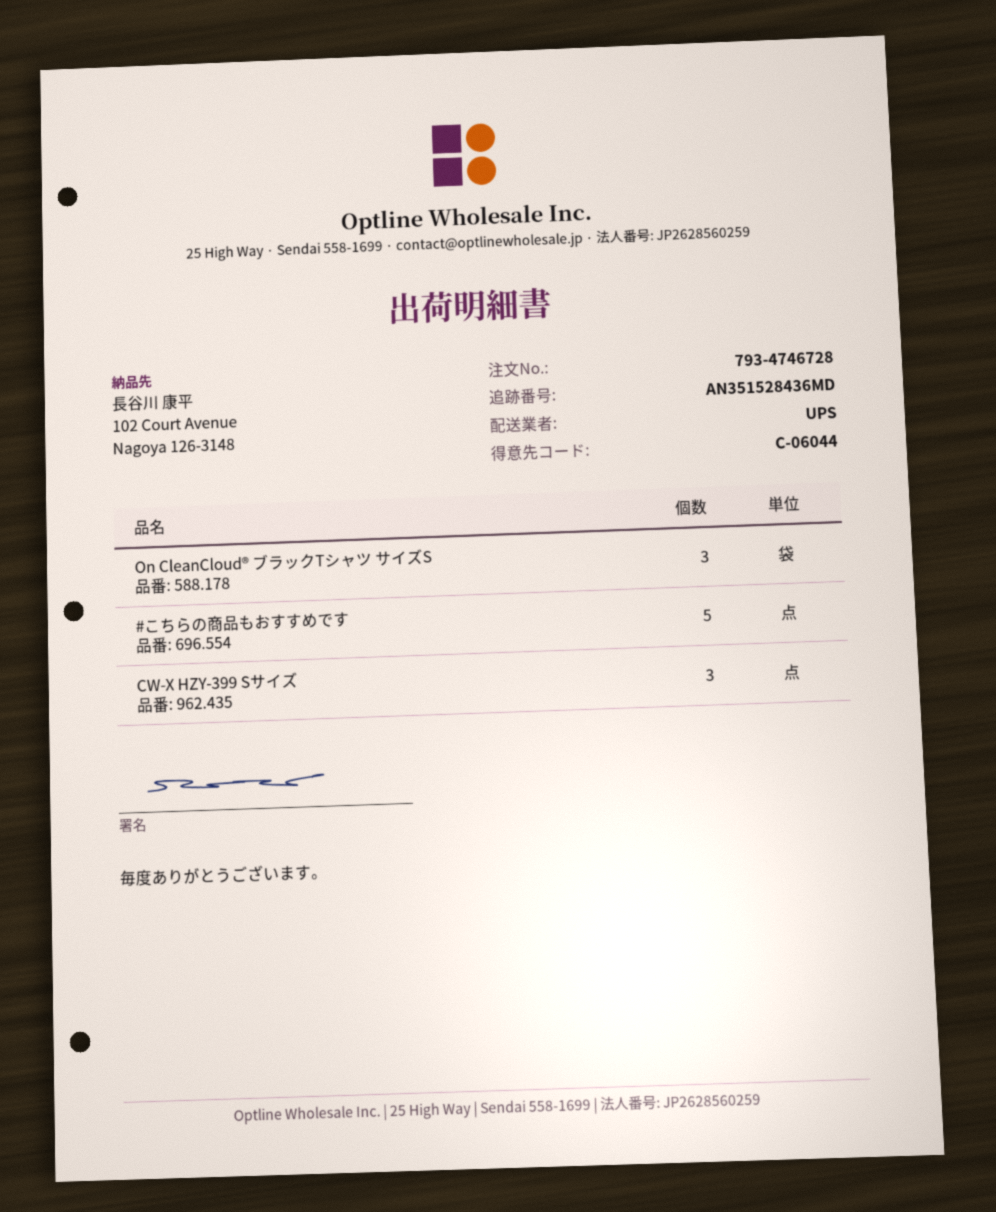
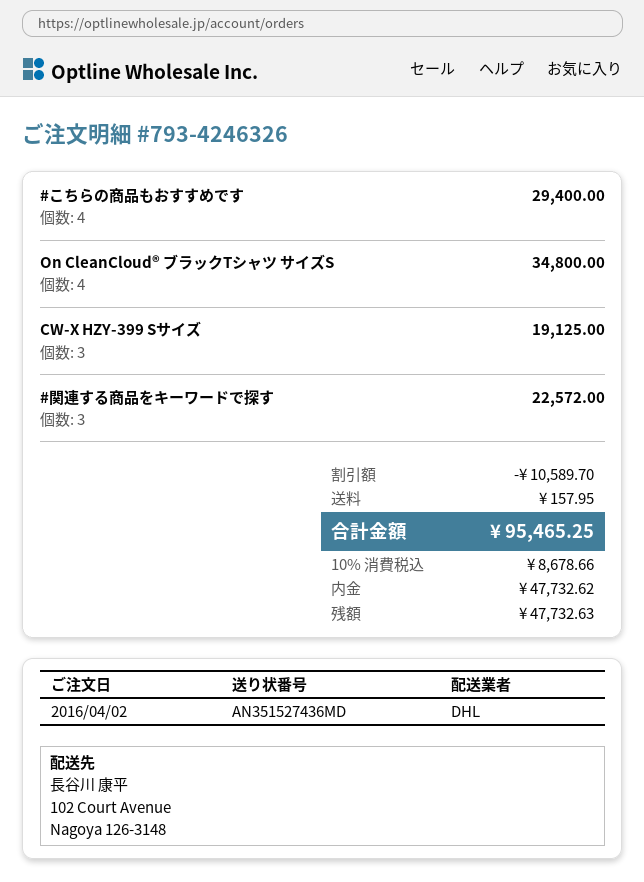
order number: 793-4746728 -> 793-4246326
shipping method: UPS -> DHL
tracking number: AN351528436MD -> AN351527436MD
On CleanCloud® ブラックTシャツ サイズS: 3 -> 4
#こちらの商品もおすすめです: 5 -> 4
#関連する商品をキーワードで探す: none -> 3

